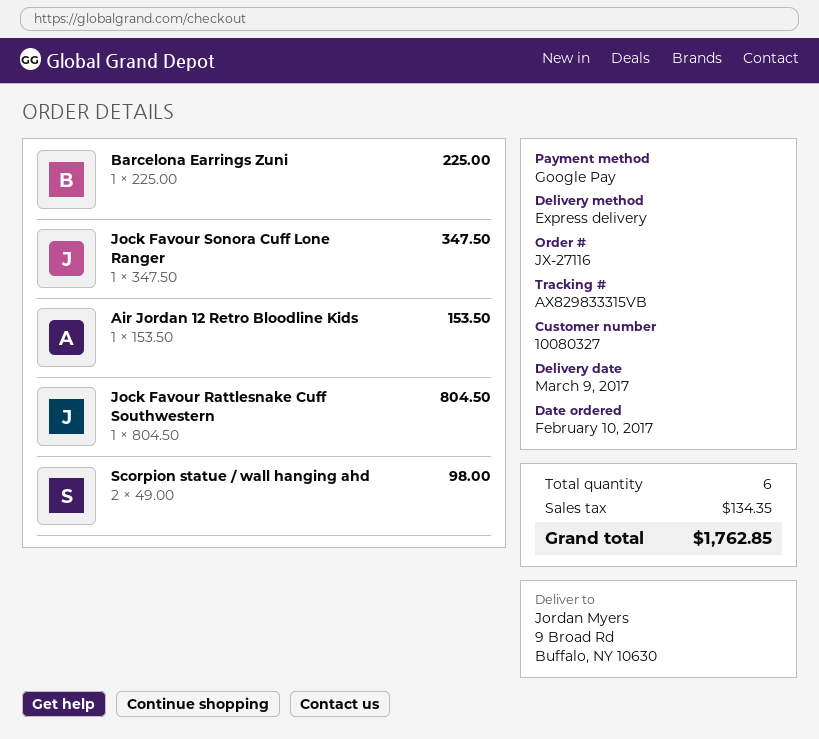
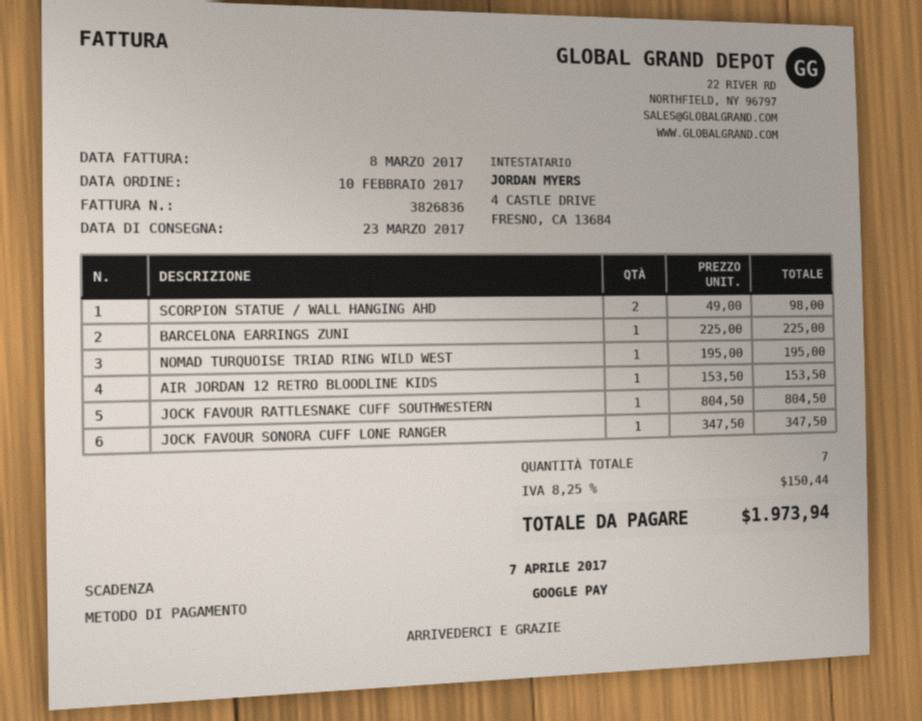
delivery date: 2017-03-09 -> 2017-03-23
NOMAD TURQUOISE TRIAD RING WILD WEST: none -> 1 x 195.00 = 195.00
total quantity: 6 -> 7
tax: 134.35 -> 150.44
total: 1762.85 -> 1973.94

